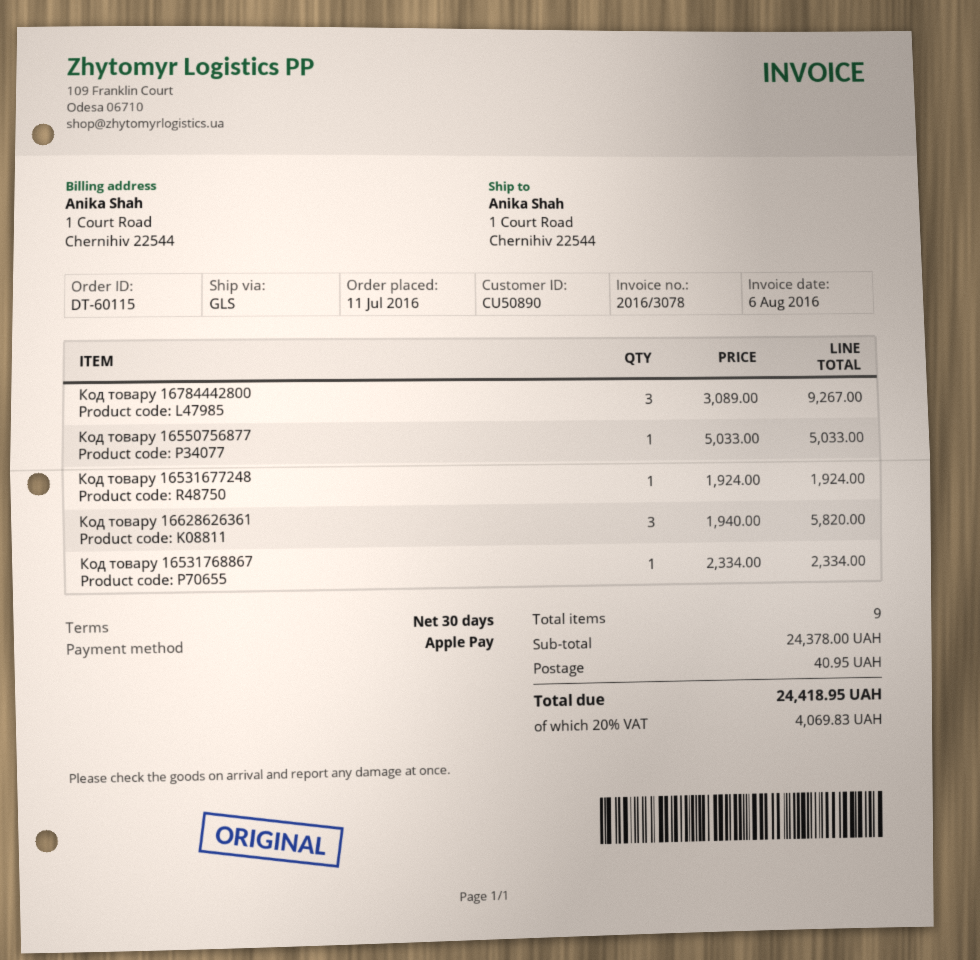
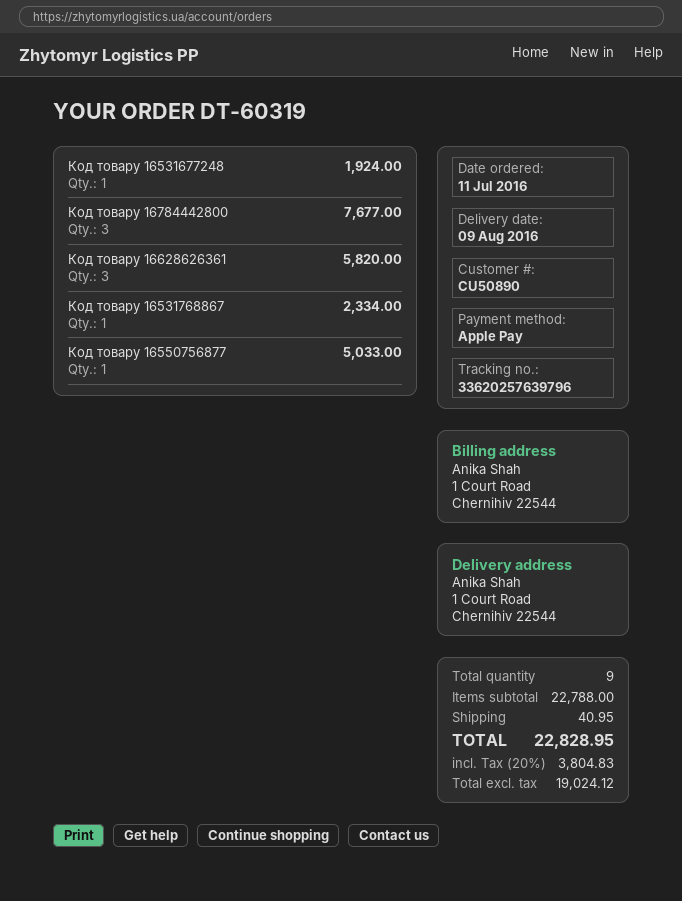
order number: DT-60115 -> DT-60319
Код товару 16784442800: 3 for 9267.00 -> 3 for 7677.00
subtotal: 24378.00 -> 22788.00
tax: 20% = 4069.83 -> 20% = 3804.83
total: 24418.95 -> 22828.95

